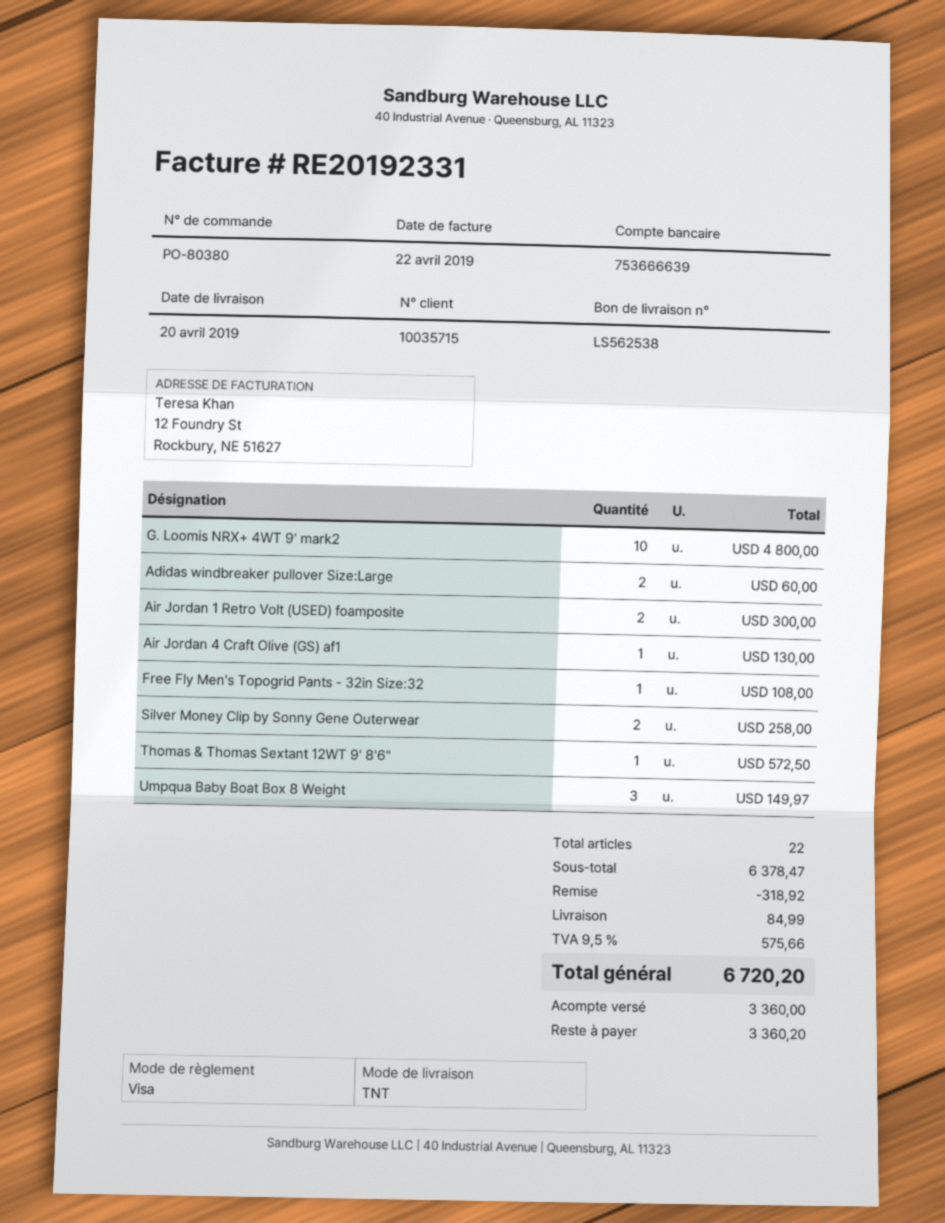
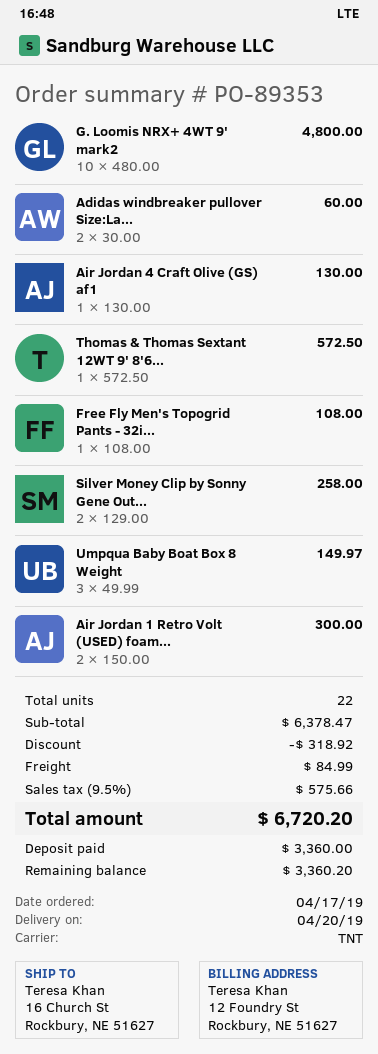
order number: PO-80380 -> PO-89353

